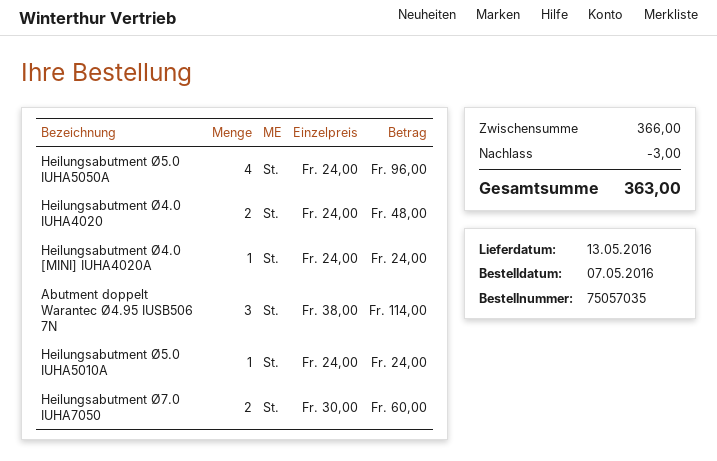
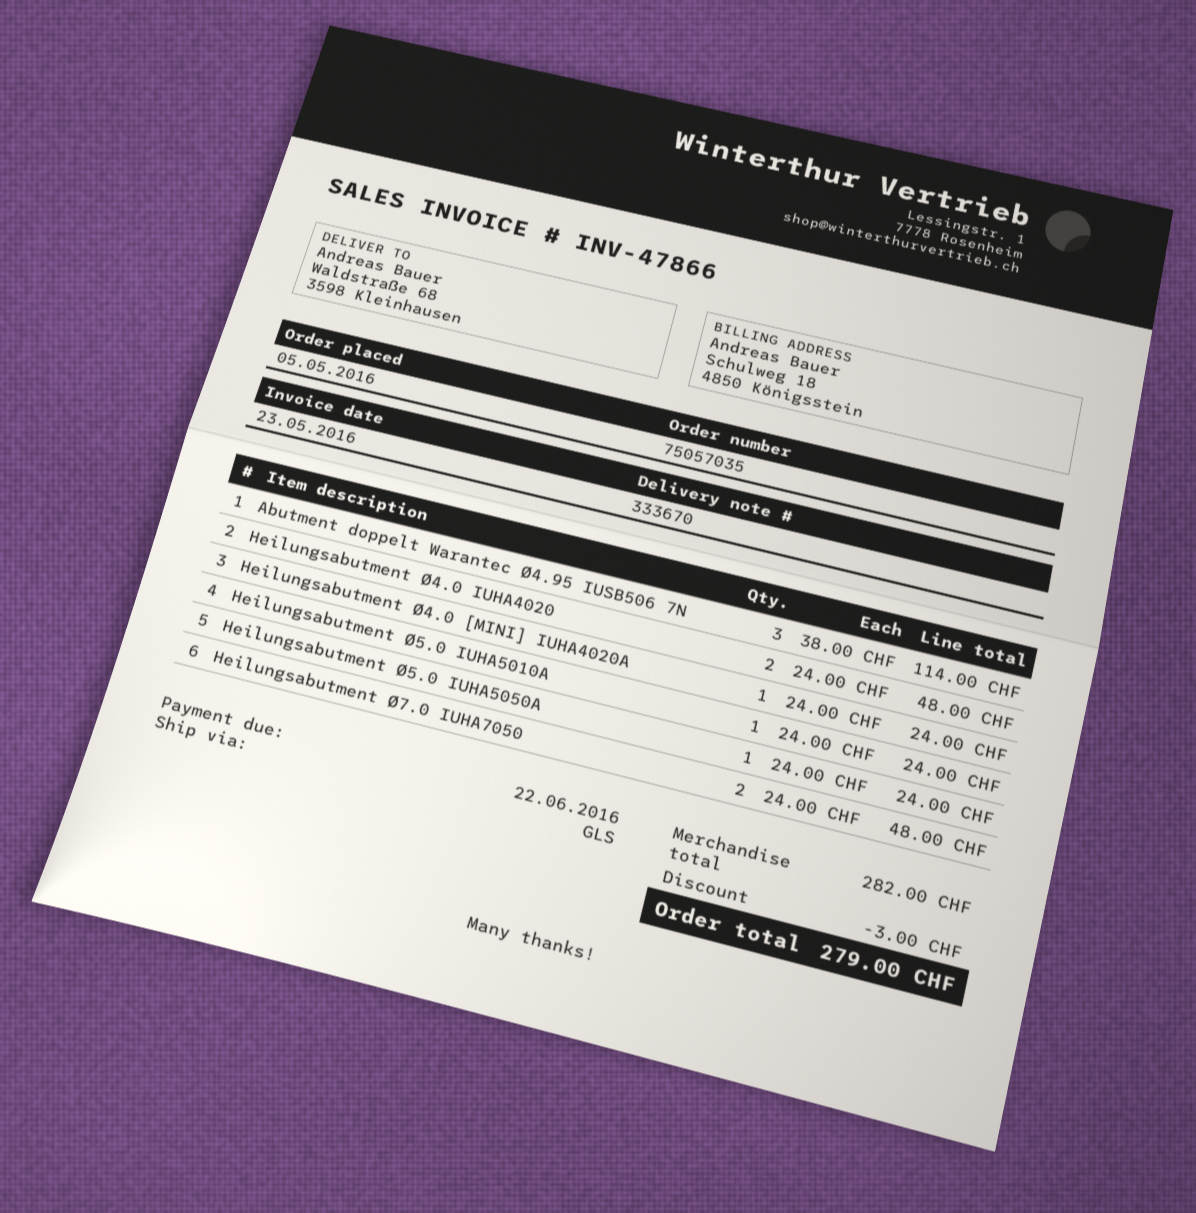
order date: 2016-05-07 -> 2016-05-05
Heilungsabutment Ø5.0 IUHA5050A: 4 x 24.00 = 96.00 -> 1 x 24.00 = 24.00
Heilungsabutment Ø7.0 IUHA7050: 2 x 30.00 = 60.00 -> 2 x 24.00 = 48.00
subtotal: 366.00 -> 282.00
total: 363.00 -> 279.00

